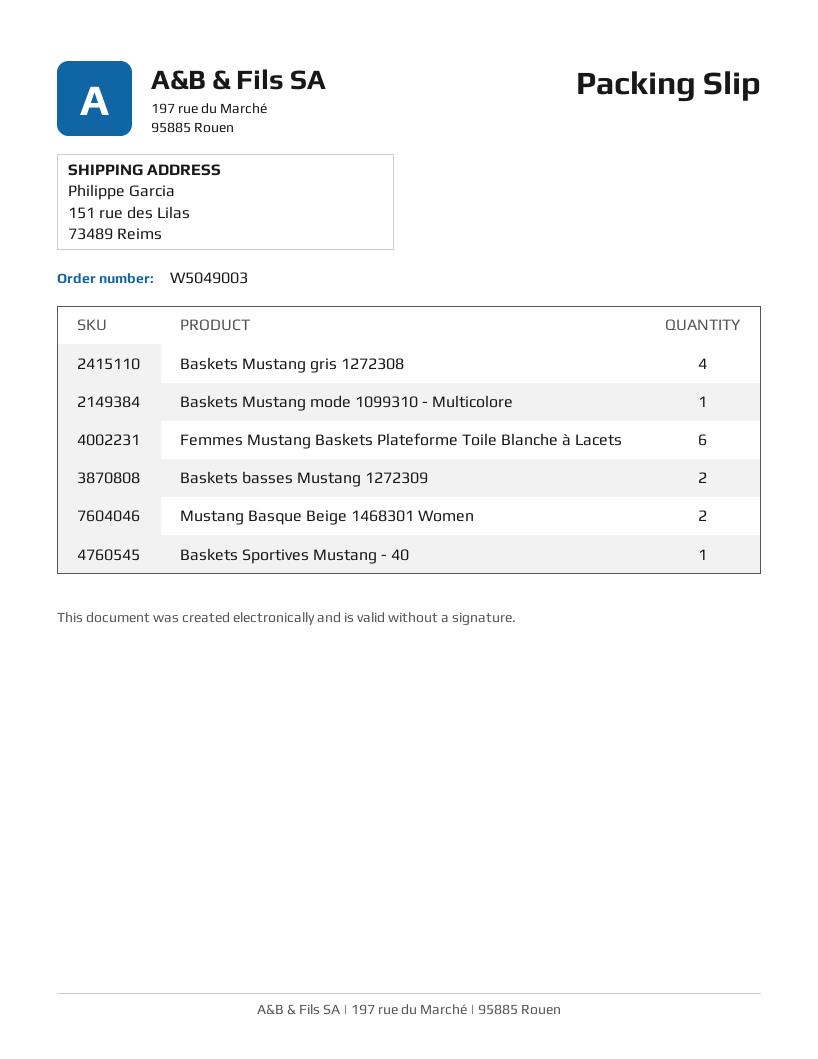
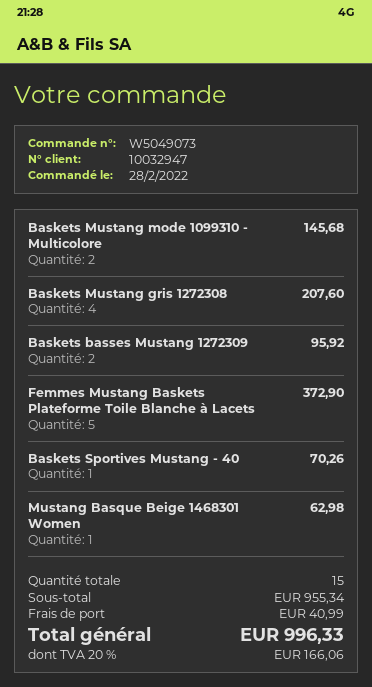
order number: W5049003 -> W5049073
Baskets Mustang mode 1099310 - Multicolore: 1 -> 2
Femmes Mustang Baskets Plateforme Toile Blanche à Lacets: 6 -> 5
Mustang Basque Beige 1468301 Women: 2 -> 1

